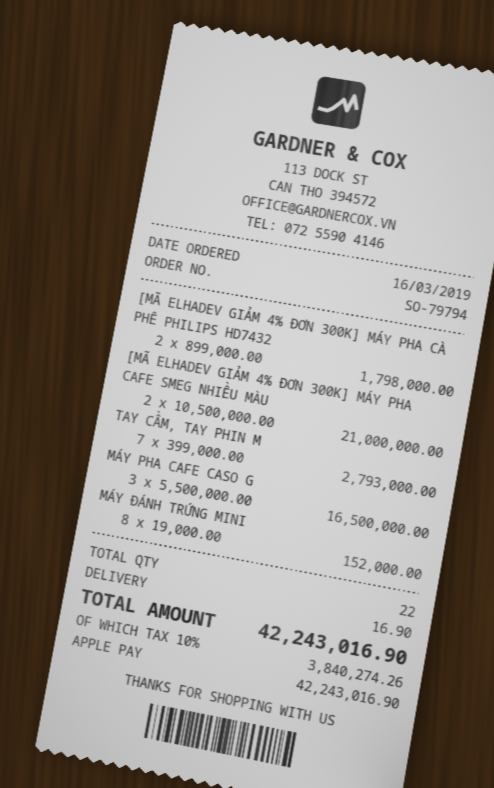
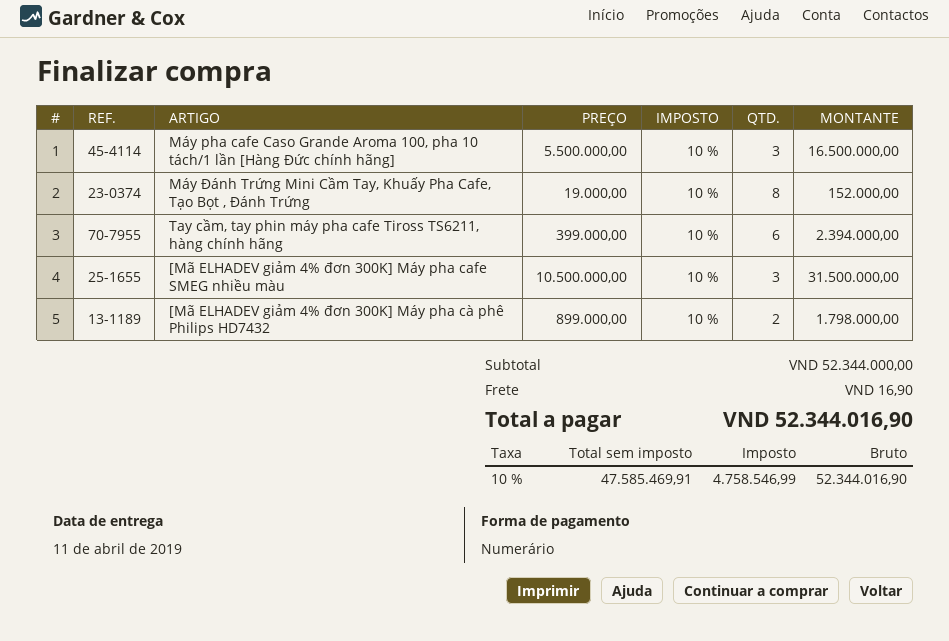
payment method: Apple Pay -> cash
[MÃ ELHADEV GIẢM 4% ĐƠN 300K] MÁY PHA CAFE SMEG NHIỀU MÀU: 2 x 10500000.00 = 21000000.00 -> 3 x 10500000.00 = 31500000.00
TAY CẦM, TAY PHIN M: 7 x 399000.00 = 2793000.00 -> 6 x 399000.00 = 2394000.00
tax: 10% = 3840274.26 -> 10% = 4758546.99
total: 42243016.90 -> 52344016.90

